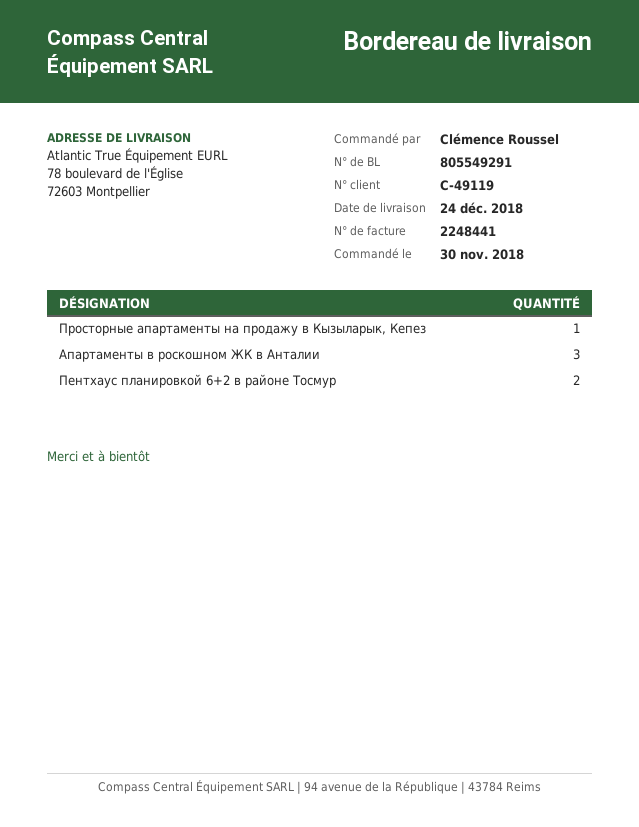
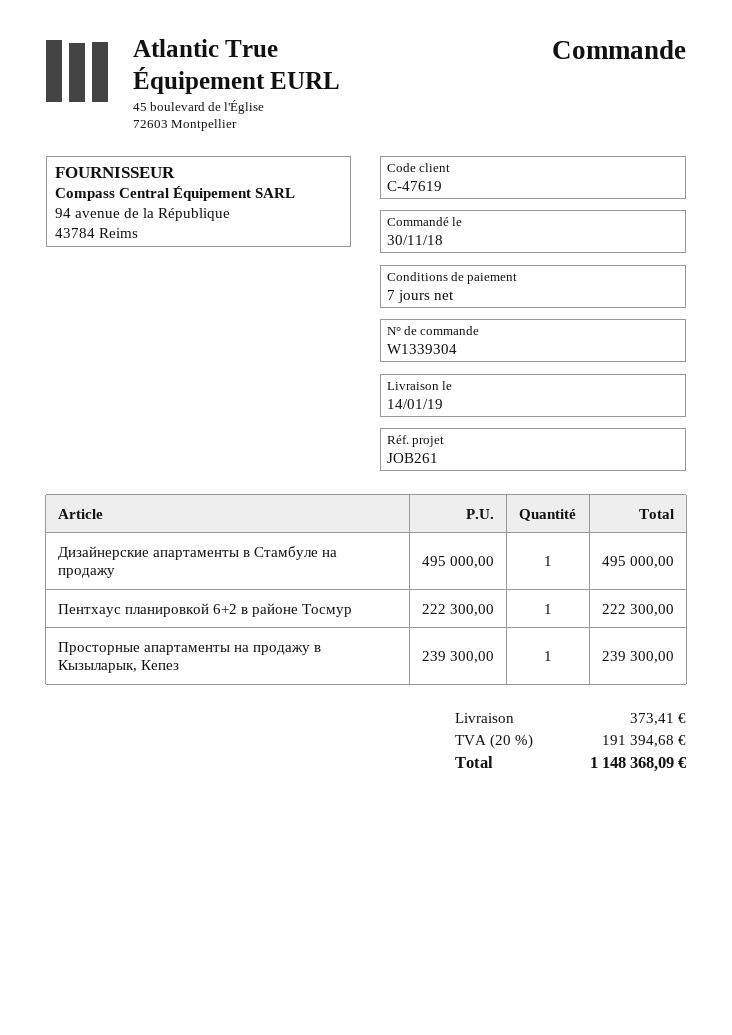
delivery date: 2018-12-24 -> 2019-01-14
customer number: C-49119 -> C-47619
Апартаменты в роскошном ЖК в Анталии: 3 -> none
Пентхаус планировкой 6+2 в районе Тосмур: 2 -> 1
Дизайнерские апартаменты в Стамбуле на продажу: none -> 1

